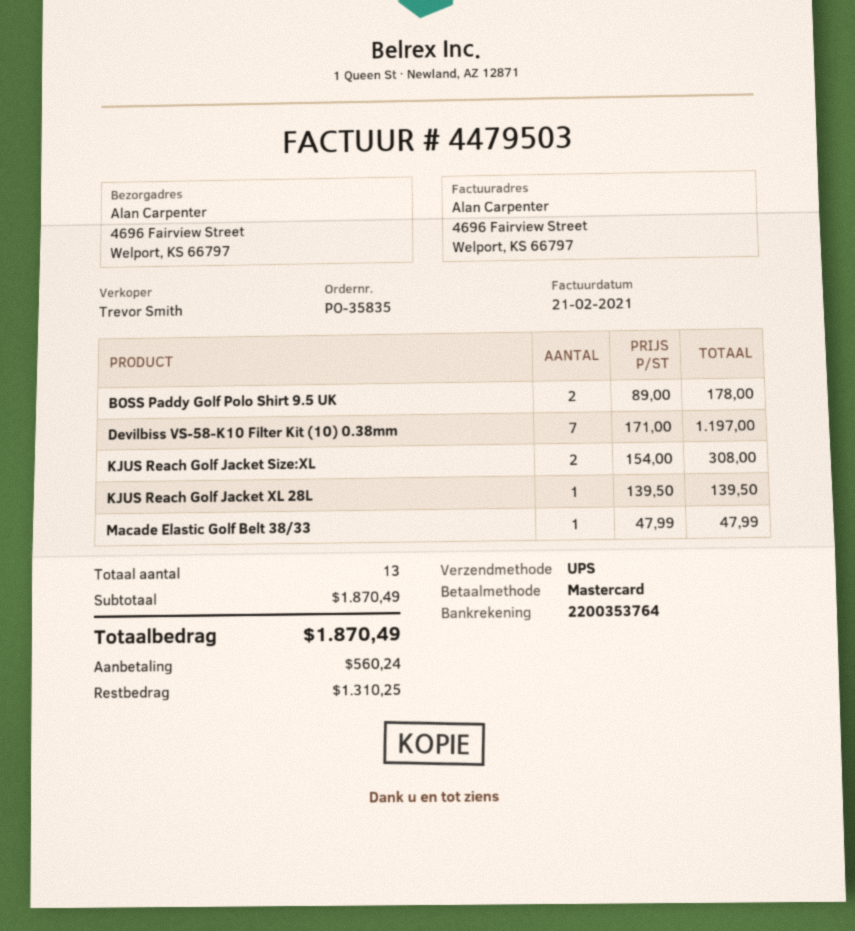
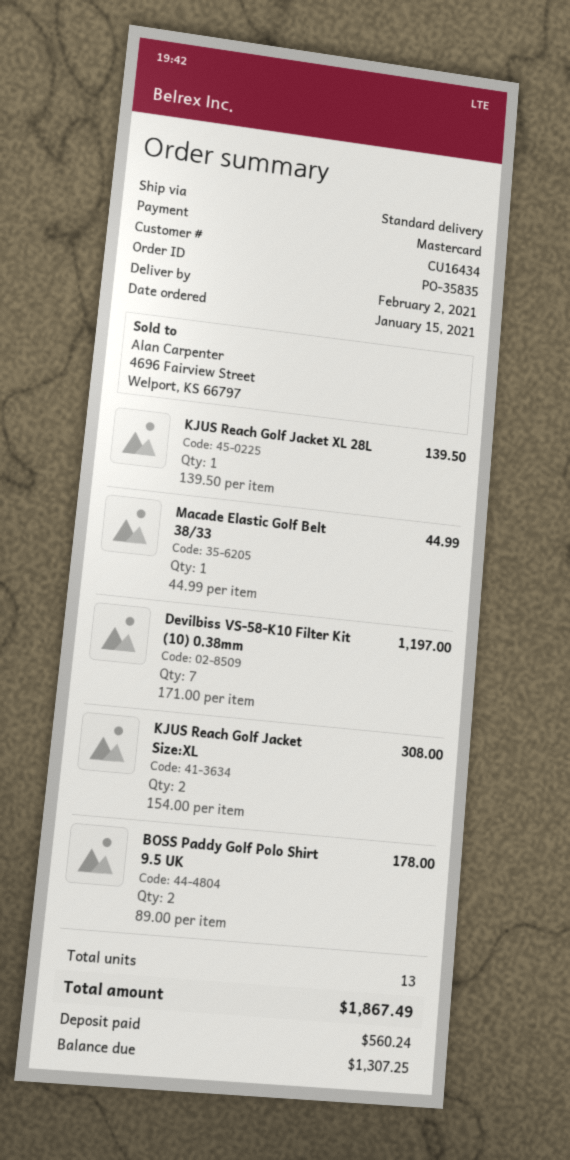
shipping method: UPS -> standard
Macade Elastic Golf Belt 38/33: 1 x 47.99 = 47.99 -> 1 x 44.99 = 44.99
total: 1870.49 -> 1867.49
balance: 1310.25 -> 1307.25

